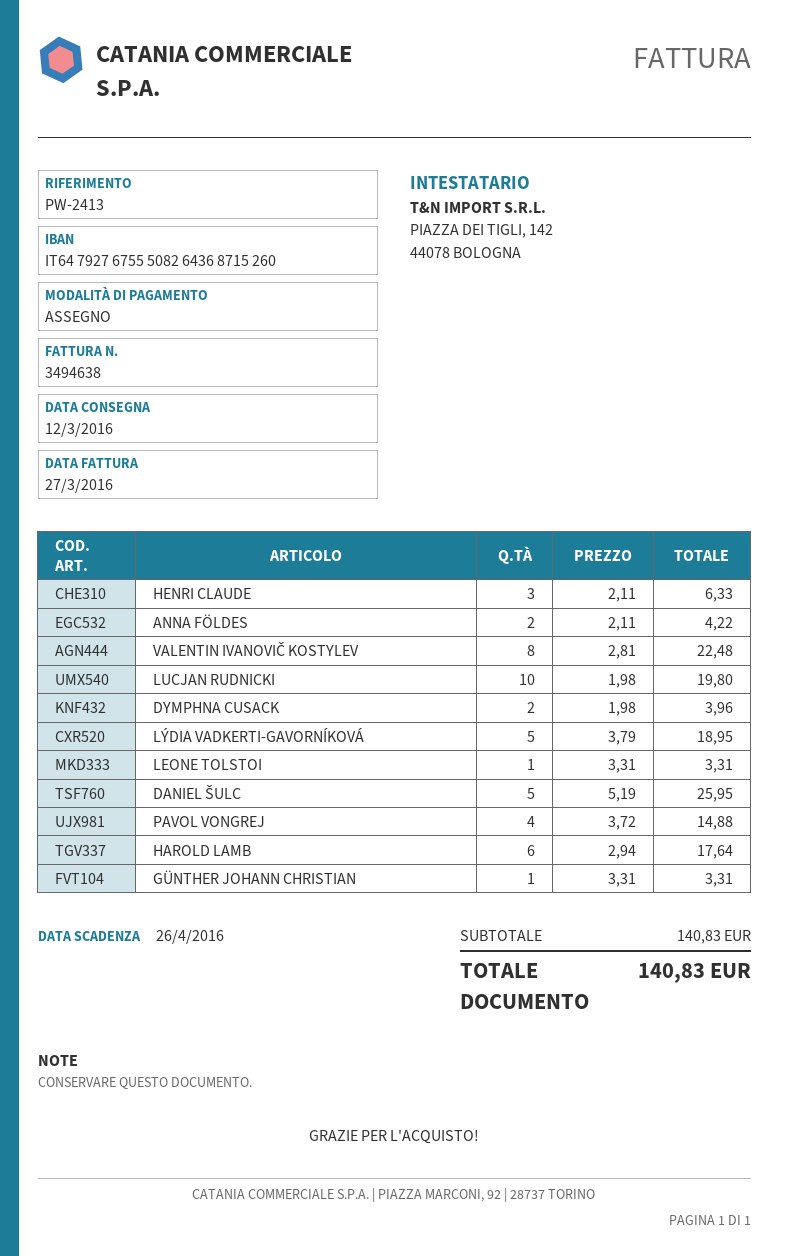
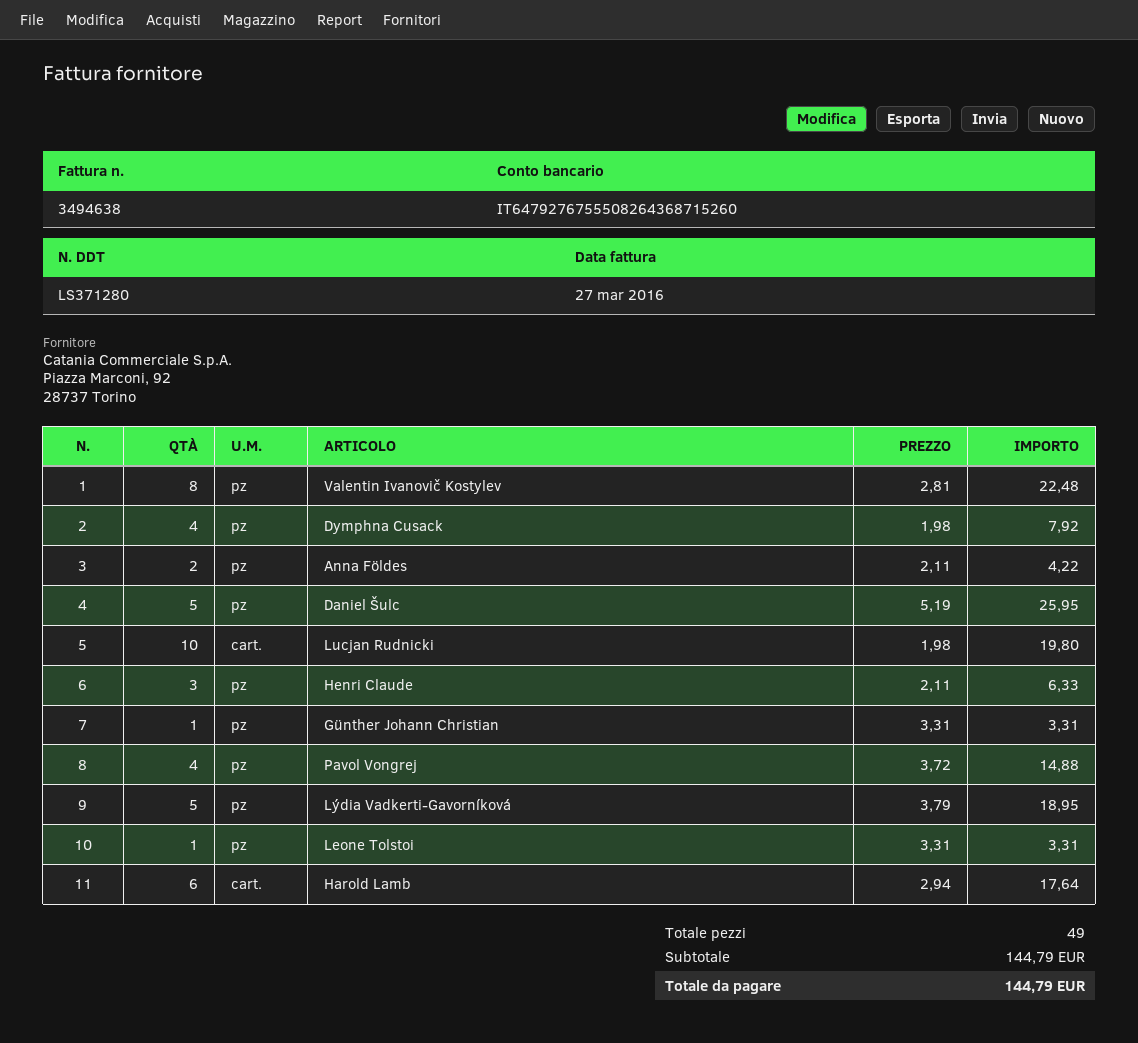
DYMPHNA CUSACK: 2 x 1.98 = 3.96 -> 4 x 1.98 = 7.92
subtotal: 140.83 -> 144.79
total: 140.83 -> 144.79

